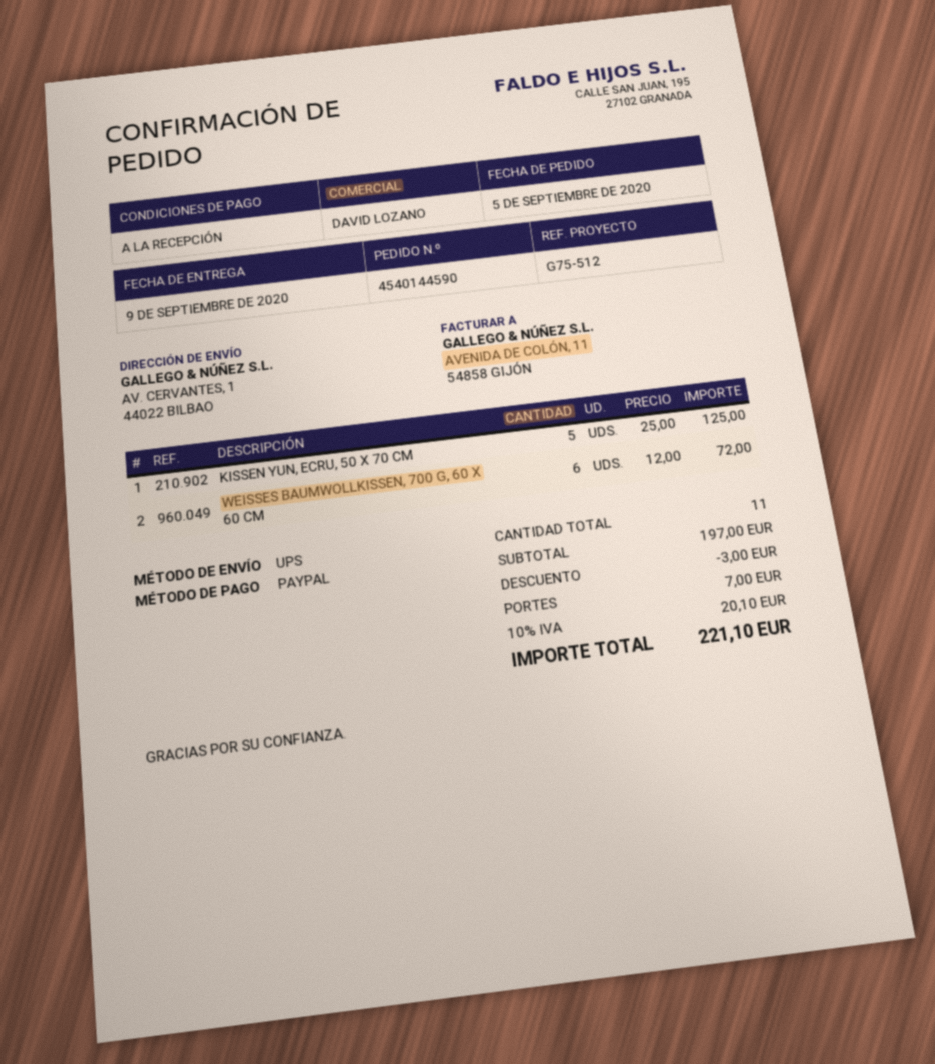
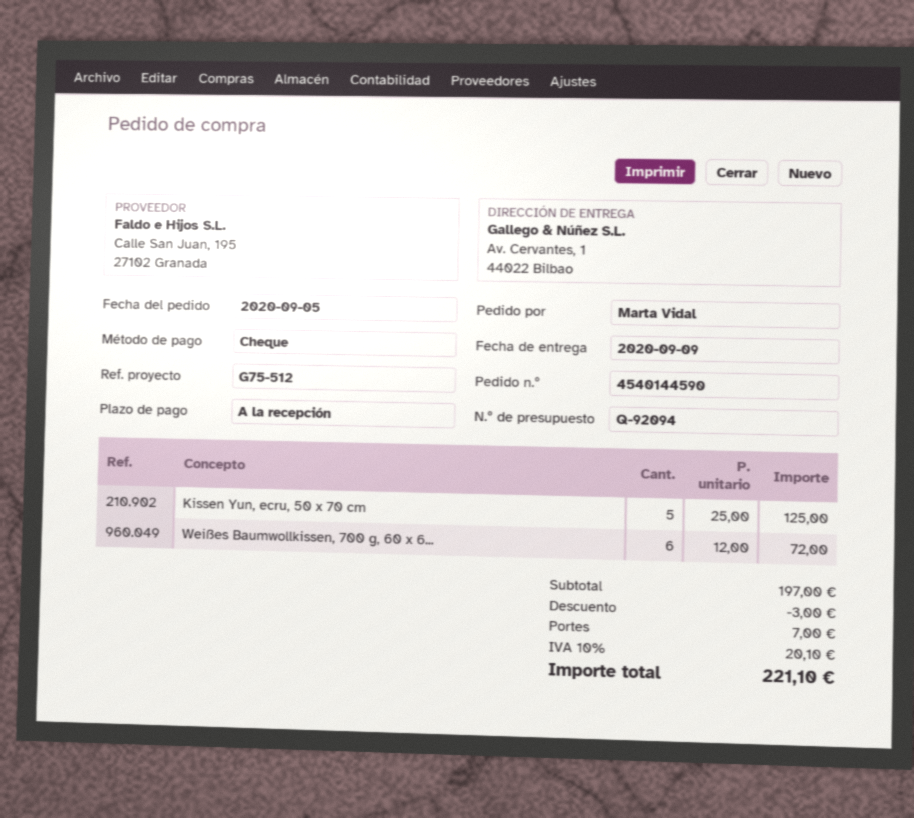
payment method: PayPal -> cheque

